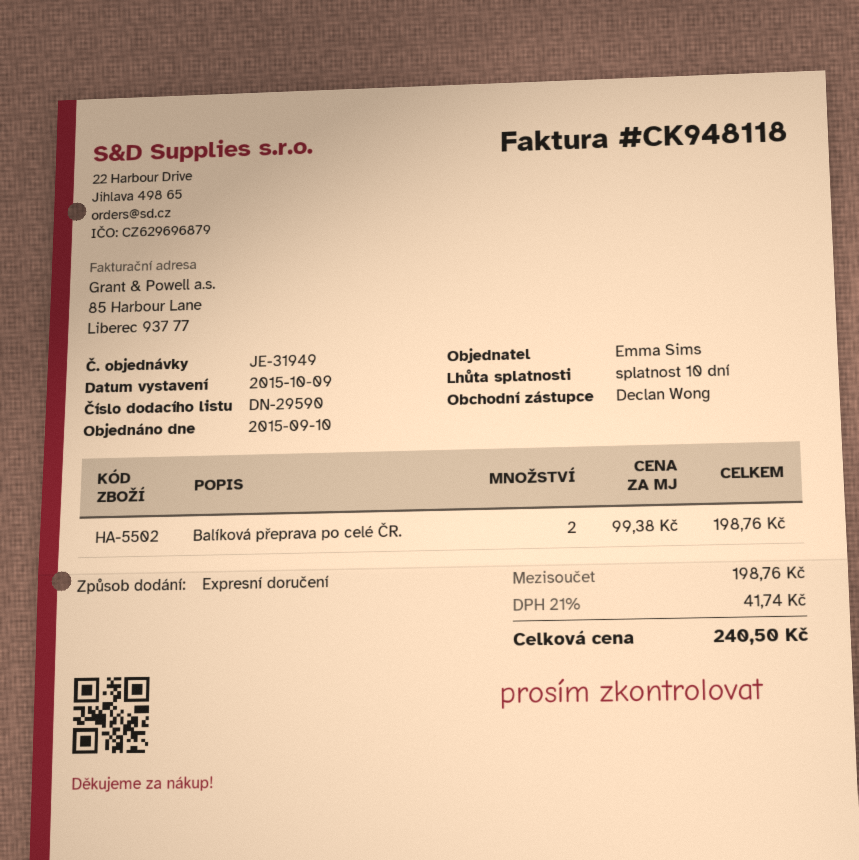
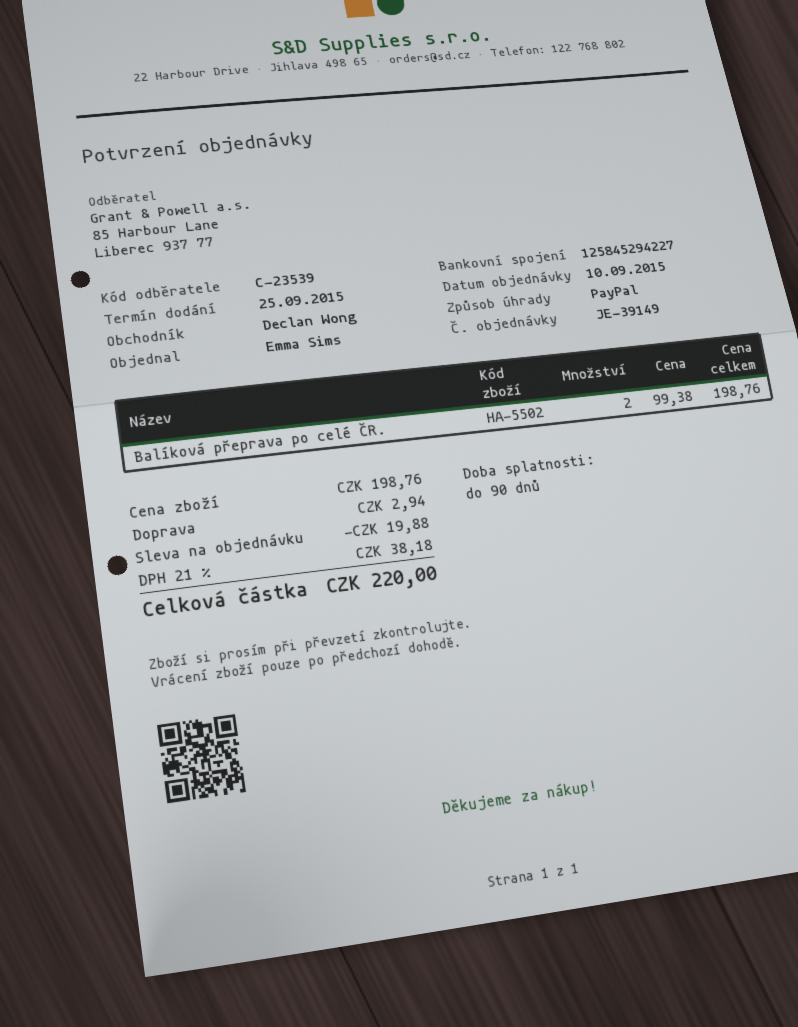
order number: JE-31949 -> JE-39149
payment terms: 10 days -> 90 days
discount: none -> 19.88
shipping: none -> 2.94
tax: 21% = 41.74 -> 21% = 38.18
total: 240.50 -> 220.00

